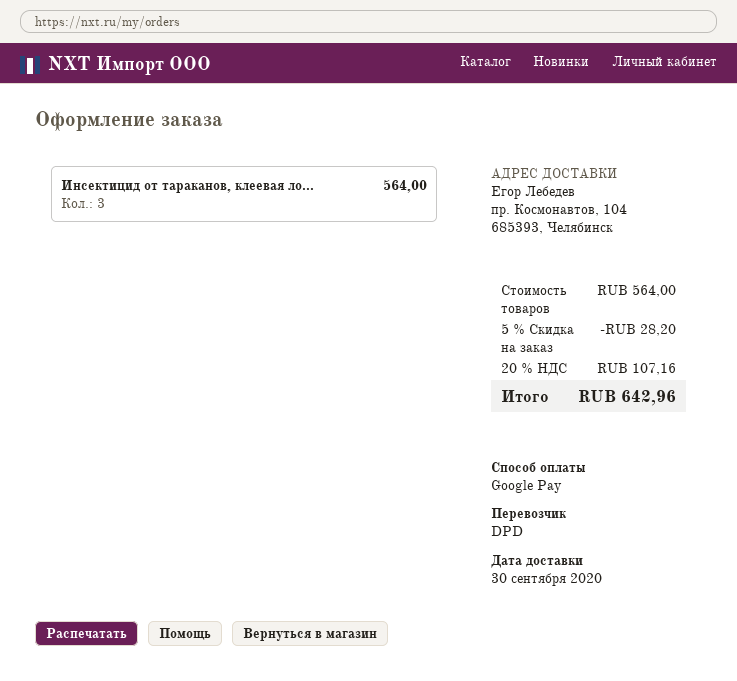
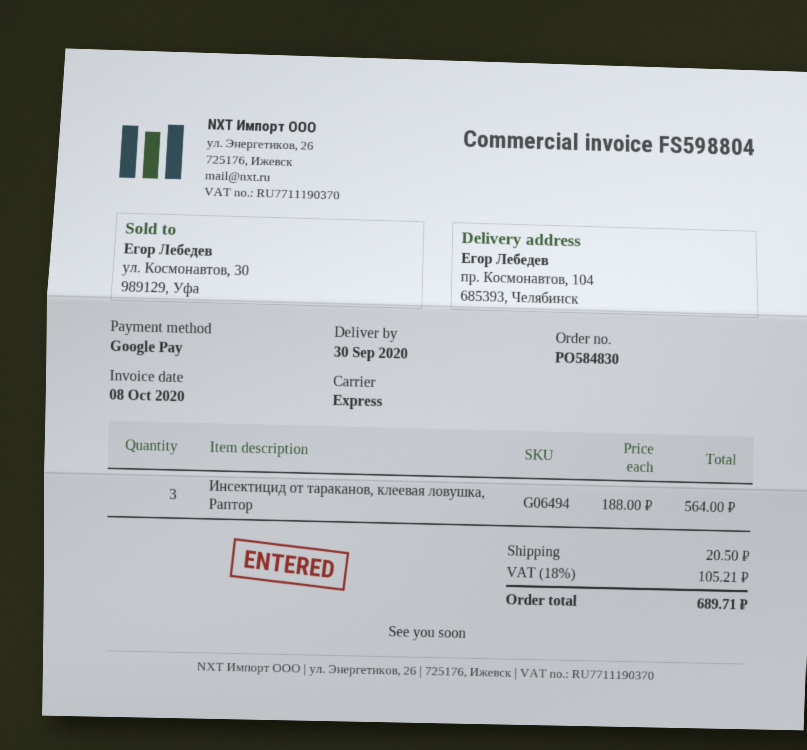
shipping method: DPD -> express
discount: 5% = 28.20 -> none
shipping: none -> 20.50
tax: 20% = 107.16 -> 18% = 105.21
total: 642.96 -> 689.71

